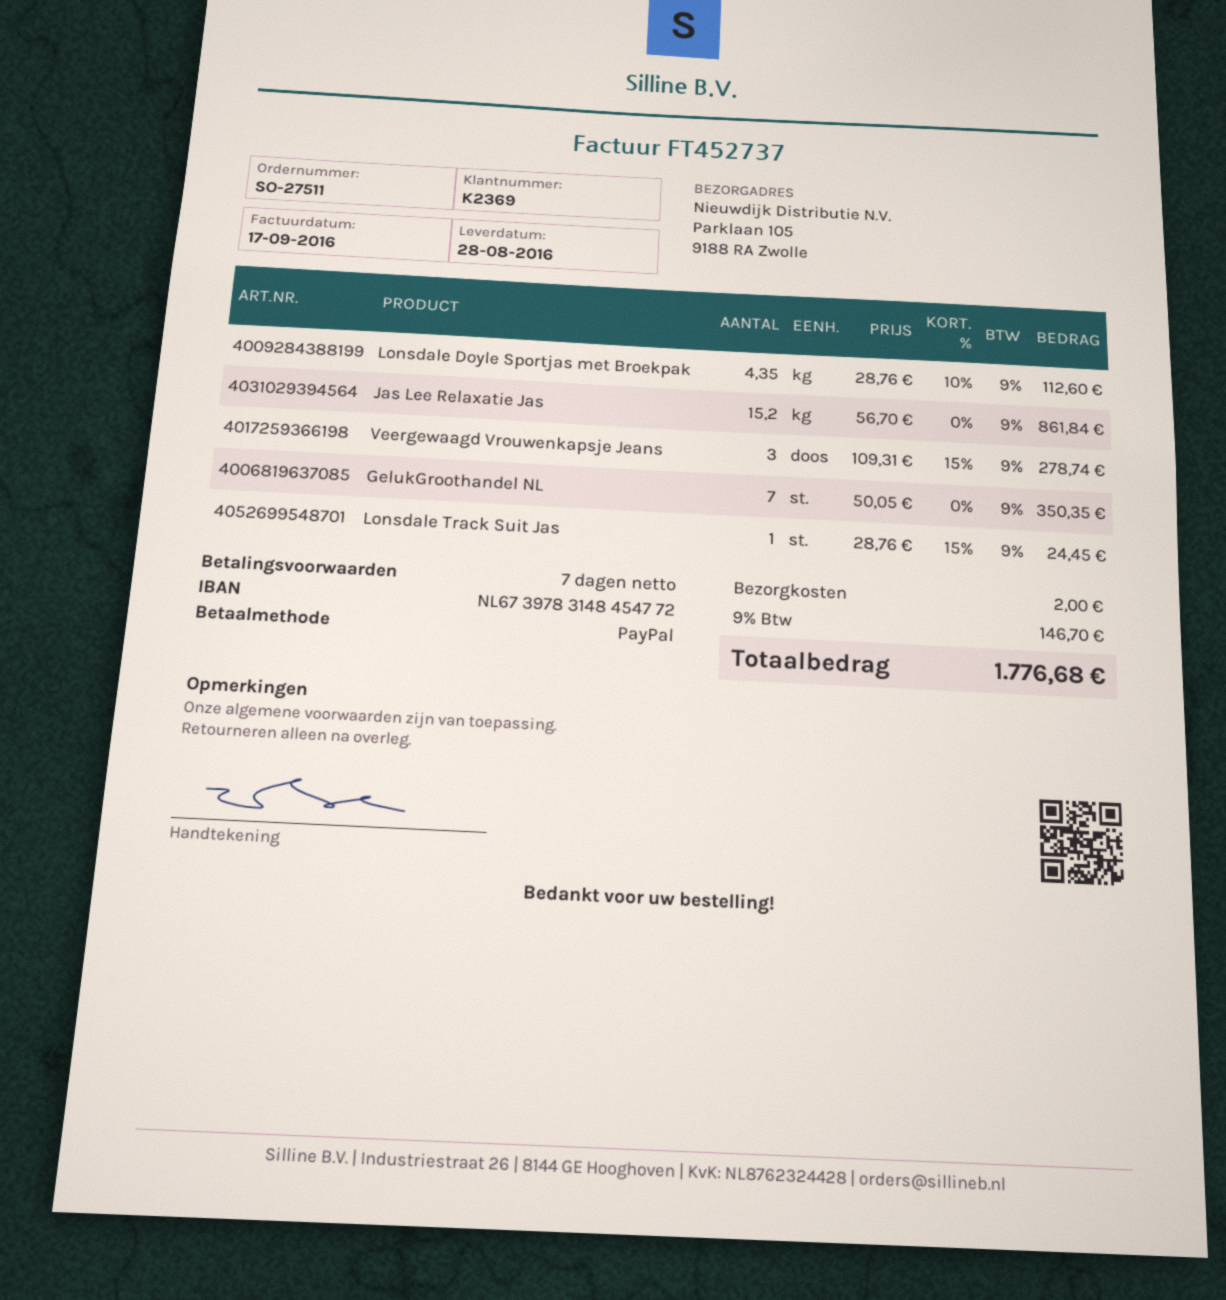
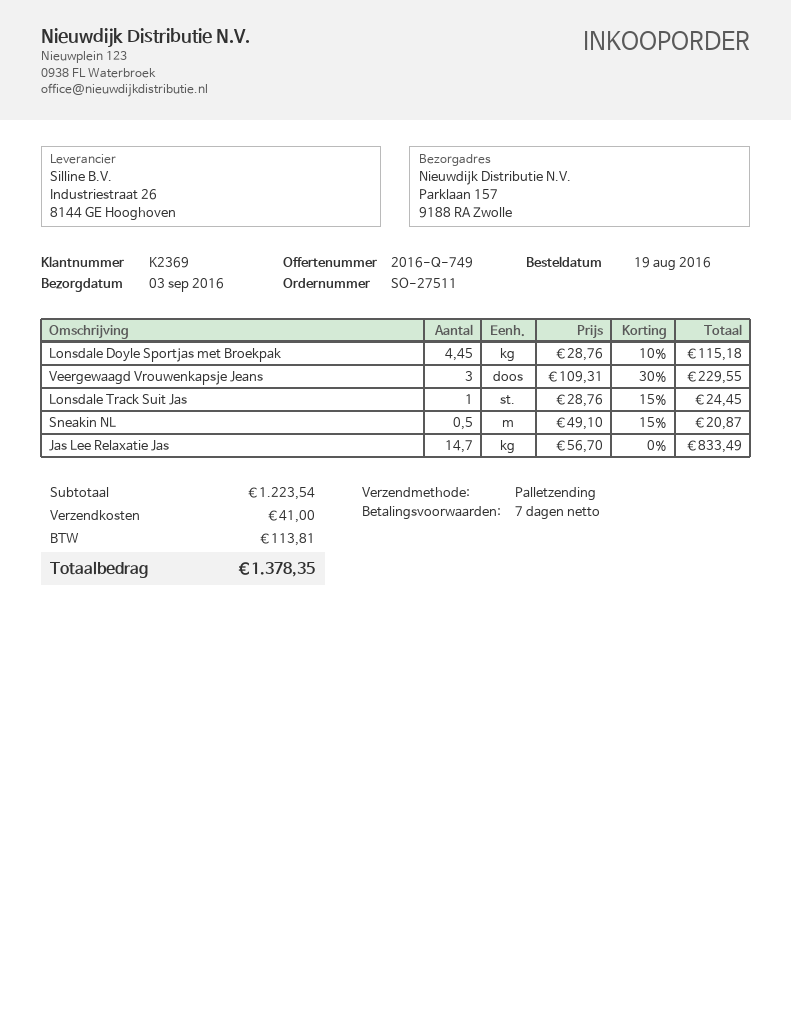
delivery date: 2016-08-28 -> 2016-09-03
ship to: Parklaan 105, 9188 RA Zwolle -> Parklaan 157, 9188 RA Zwolle
Lonsdale Doyle Sportjas met Broekpak: 4.35 x 28.76 - 10% = 112.60 -> 4.45 x 28.76 - 10% = 115.18
Jas Lee Relaxatie Jas: 15.2 x 56.70 = 861.84 -> 14.7 x 56.70 = 833.49
Veergewaagd Vrouwenkapsje Jeans: 3 x 109.31 - 15% = 278.74 -> 3 x 109.31 - 30% = 229.55
GelukGroothandel NL: 7 x 50.05 = 350.35 -> none
Sneakin NL: none -> 0.5 x 49.10 - 15% = 20.87
shipping: 2.00 -> 41.00
tax: 146.70 -> 113.81
total: 1776.68 -> 1378.35

